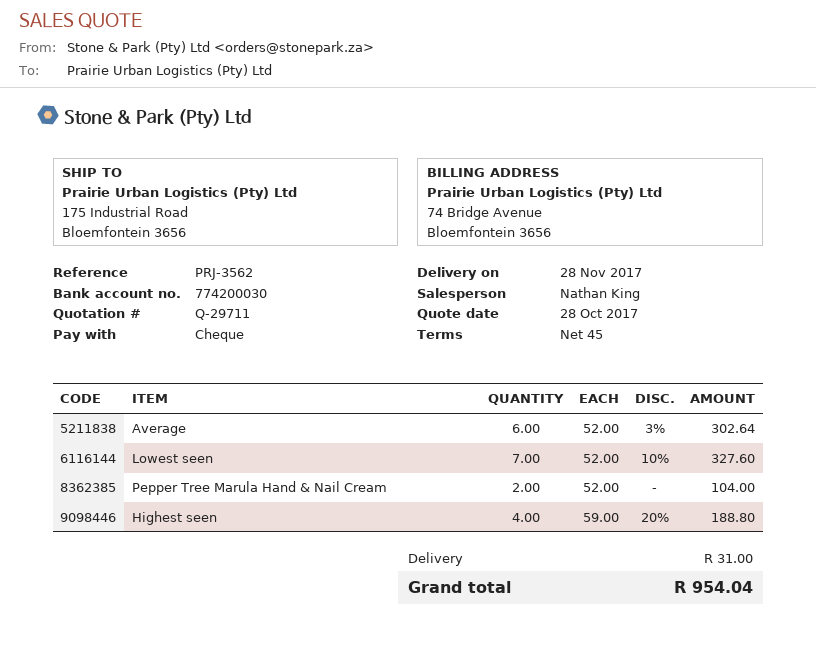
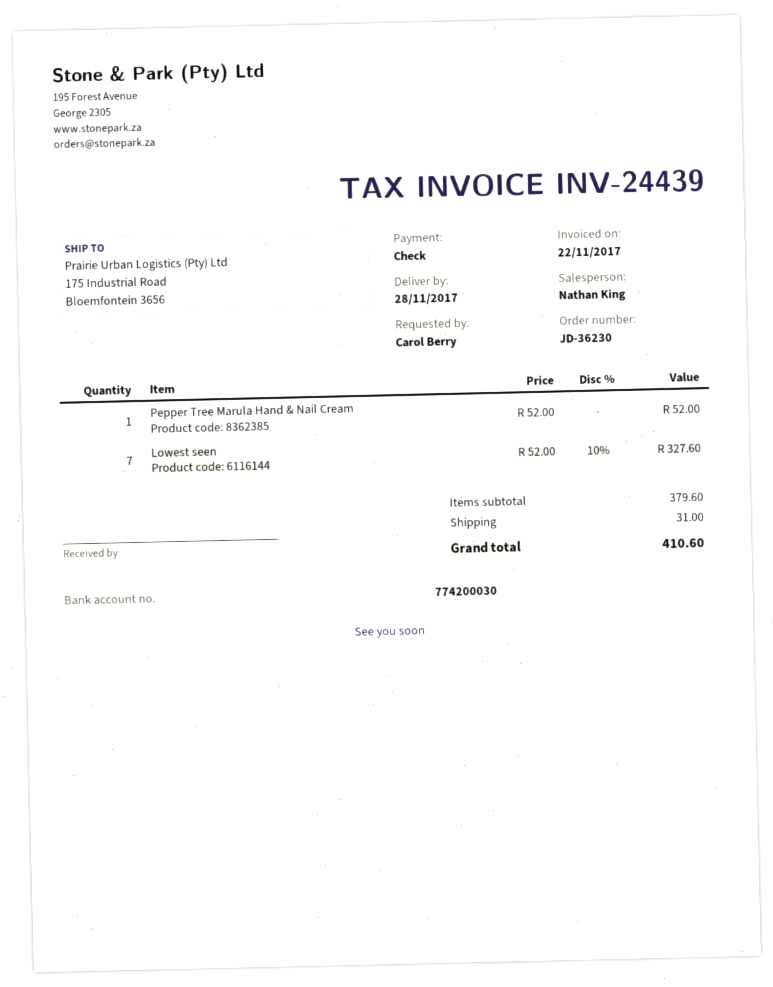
Average: 6 x 52.00 - 3% = 302.64 -> none
Pepper Tree Marula Hand & Nail Cream: 2 x 52.00 = 104.00 -> 1 x 52.00 = 52.00
Highest seen: 4 x 59.00 - 20% = 188.80 -> none
total: 954.04 -> 410.60

